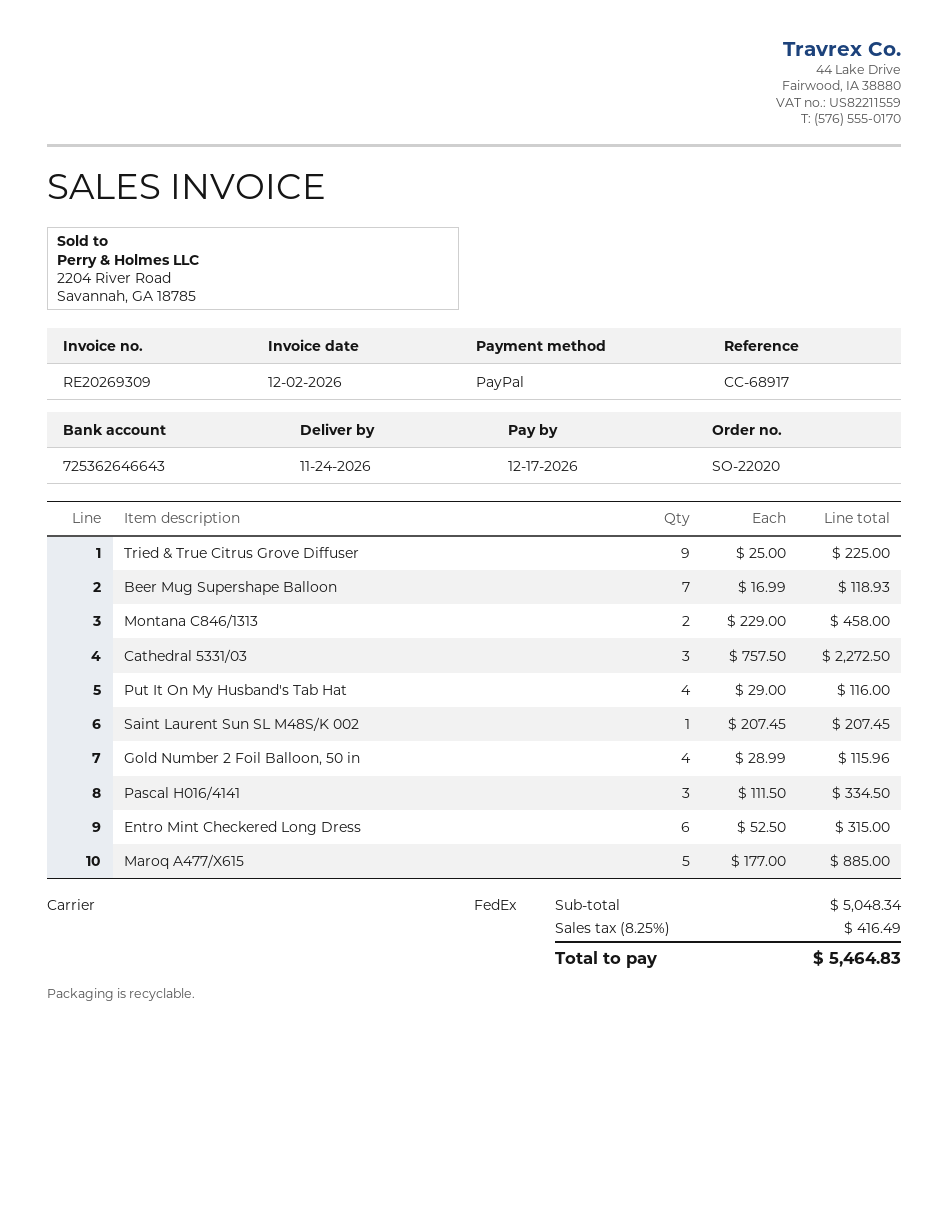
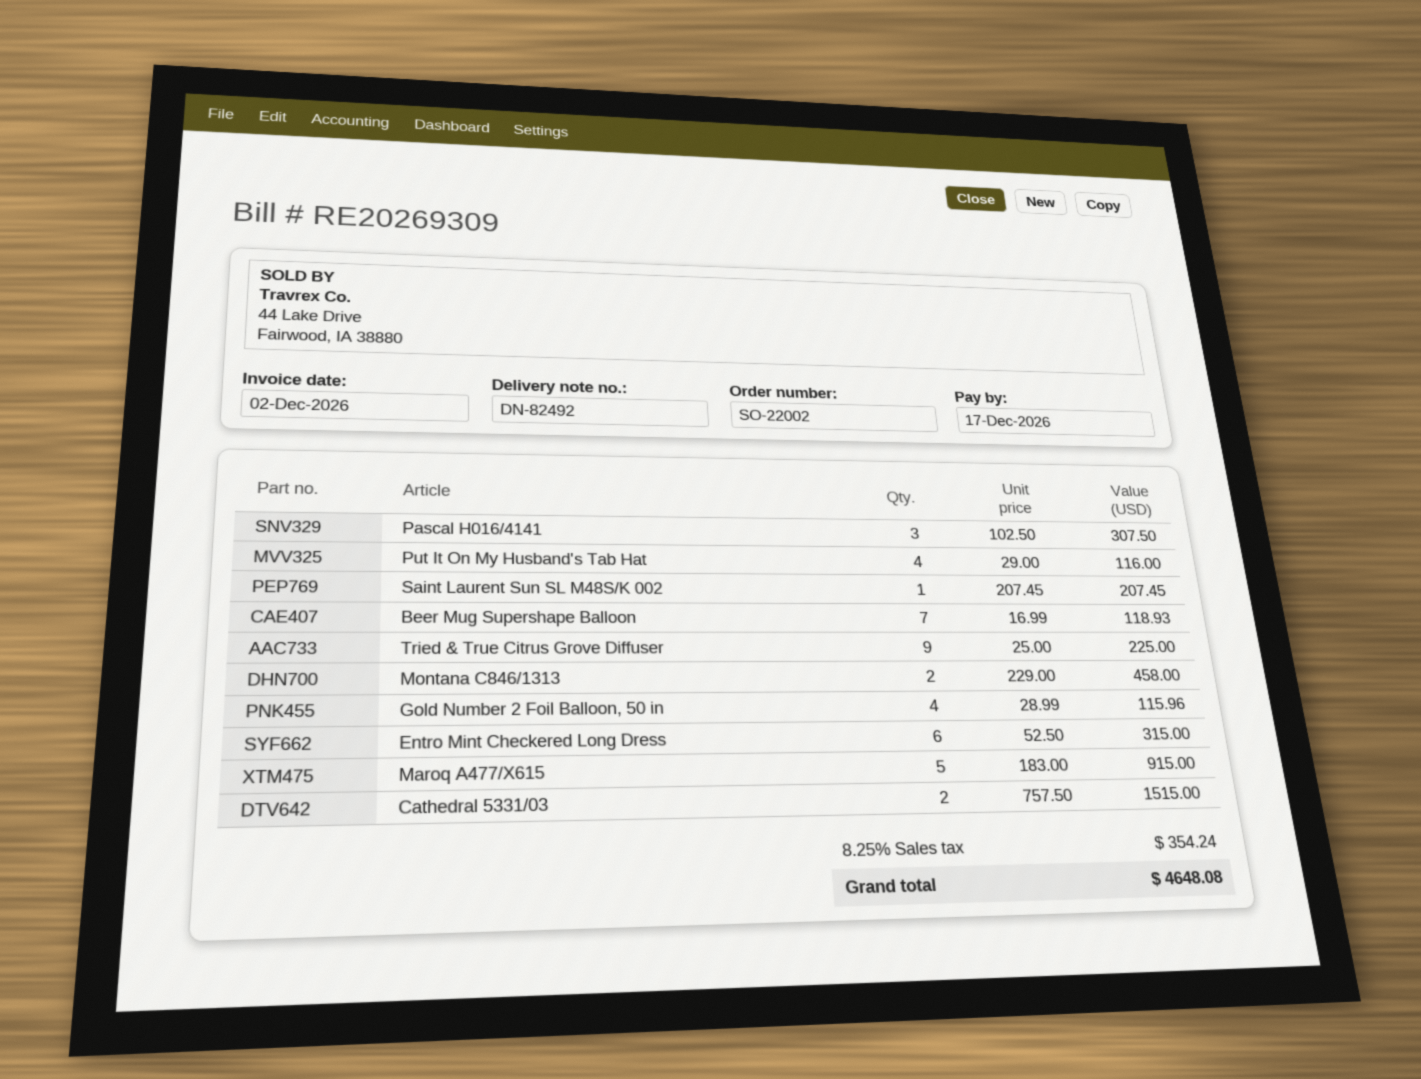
order number: SO-22020 -> SO-22002
Cathedral 5331/03: 3 x 757.50 = 2272.50 -> 2 x 757.50 = 1515.00
Pascal H016/4141: 3 x 111.50 = 334.50 -> 3 x 102.50 = 307.50
Maroq A477/X615: 5 x 177.00 = 885.00 -> 5 x 183.00 = 915.00
tax: 8.25% = 416.49 -> 8.25% = 354.24
total: 5464.83 -> 4648.08

